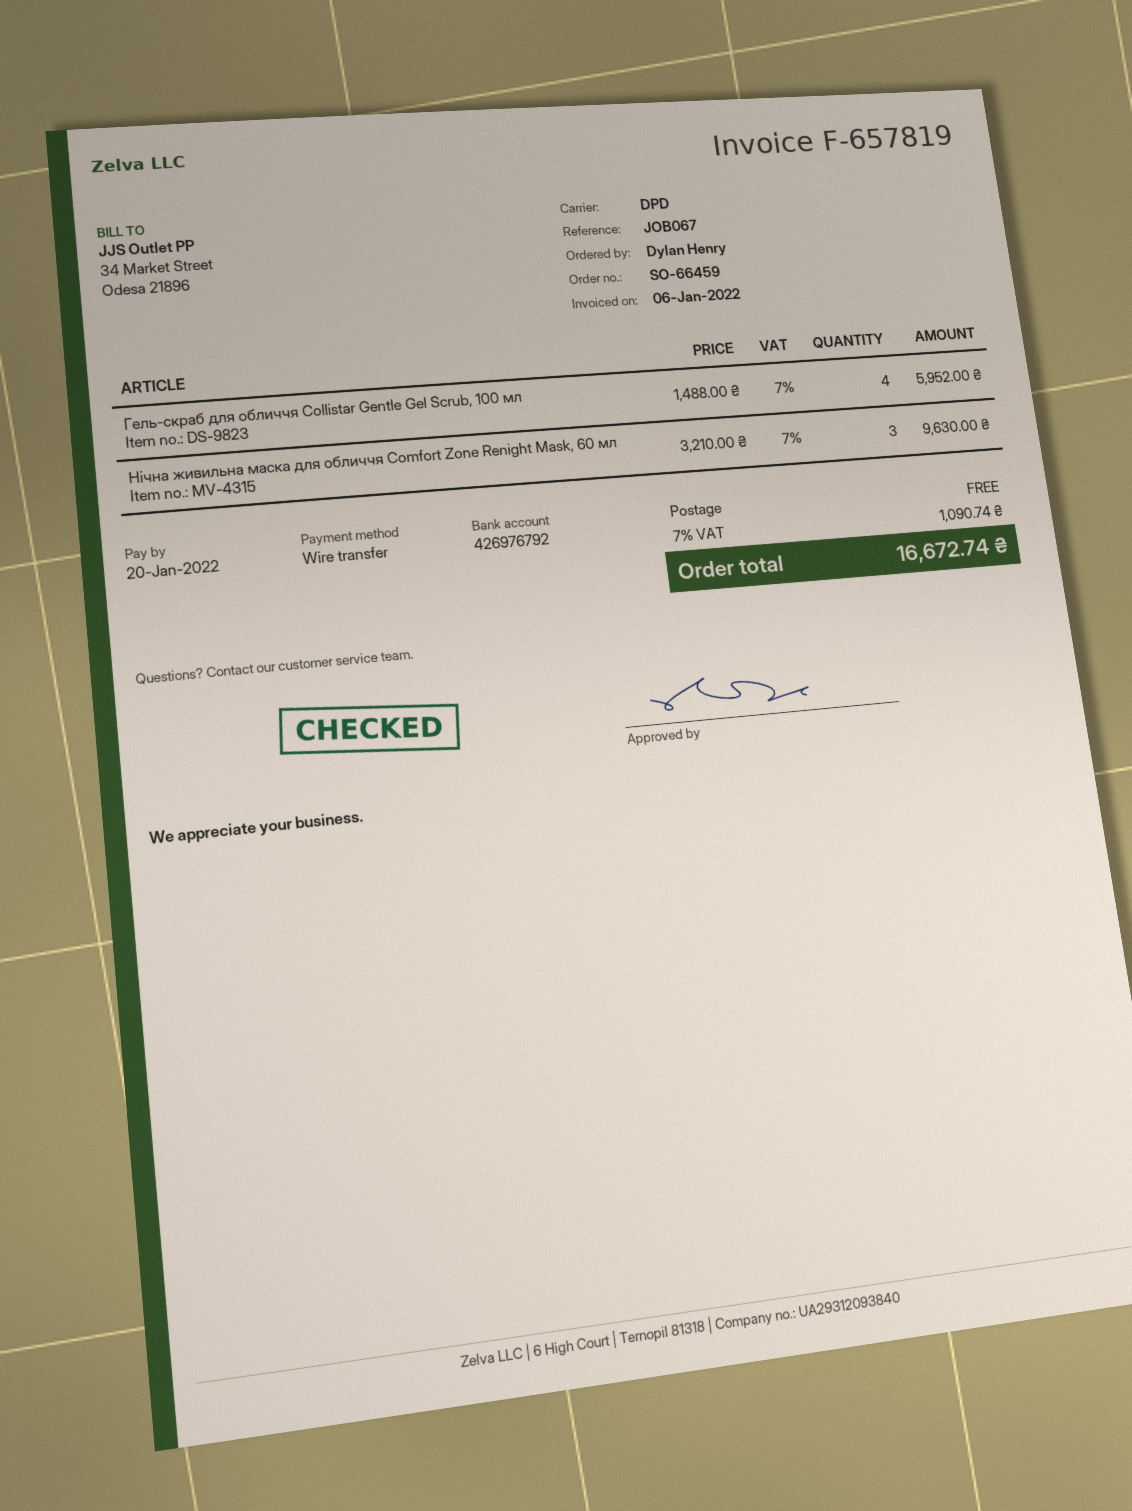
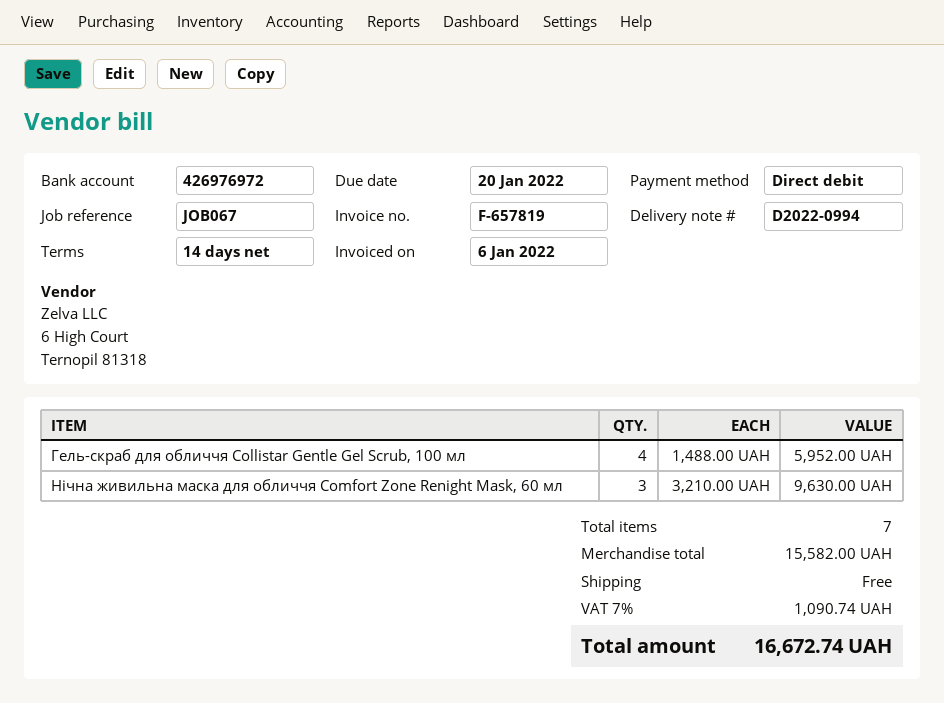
payment method: bank transfer -> direct debit
bank account: 426976792 -> 426976972

